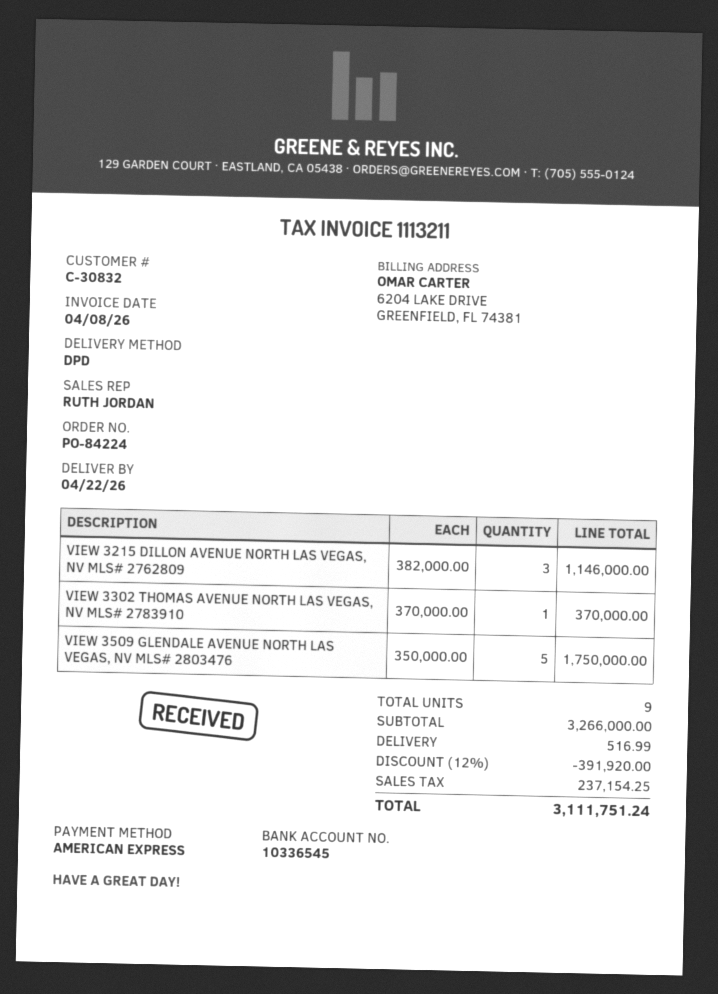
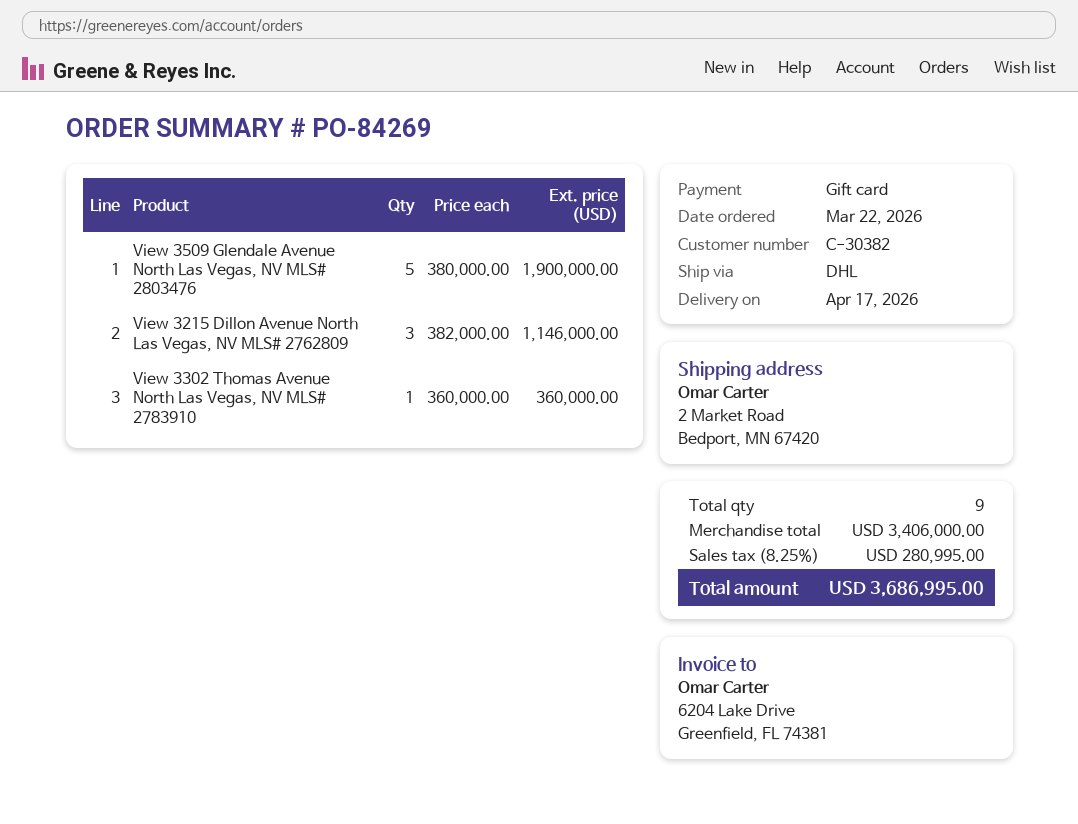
order number: PO-84224 -> PO-84269
delivery date: 2026-04-22 -> 2026-04-17
customer number: C-30832 -> C-30382
payment method: American Express -> gift card
shipping method: DPD -> DHL
VIEW 3302 THOMAS AVENUE NORTH LAS VEGAS, NV MLS# 2783910: 1 x 370000.00 = 370000.00 -> 1 x 360000.00 = 360000.00
VIEW 3509 GLENDALE AVENUE NORTH LAS VEGAS, NV MLS# 2803476: 5 x 350000.00 = 1750000.00 -> 5 x 380000.00 = 1900000.00
subtotal: 3266000.00 -> 3406000.00
discount: 12% = 391920.00 -> none
shipping: 516.99 -> none
tax: 237154.25 -> 280995.00
total: 3111751.24 -> 3686995.00

